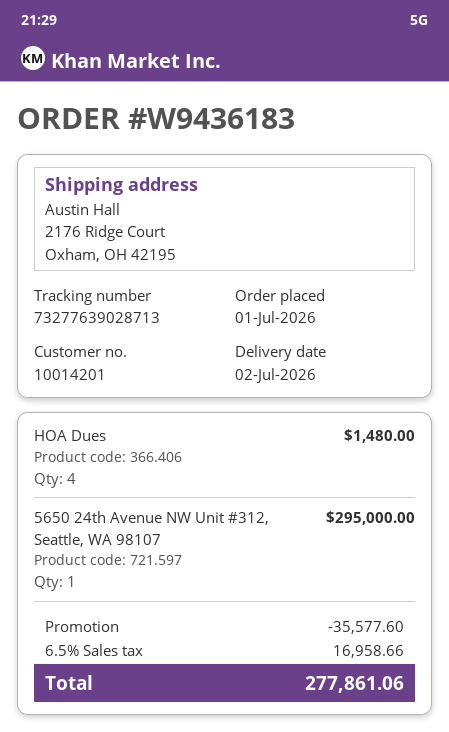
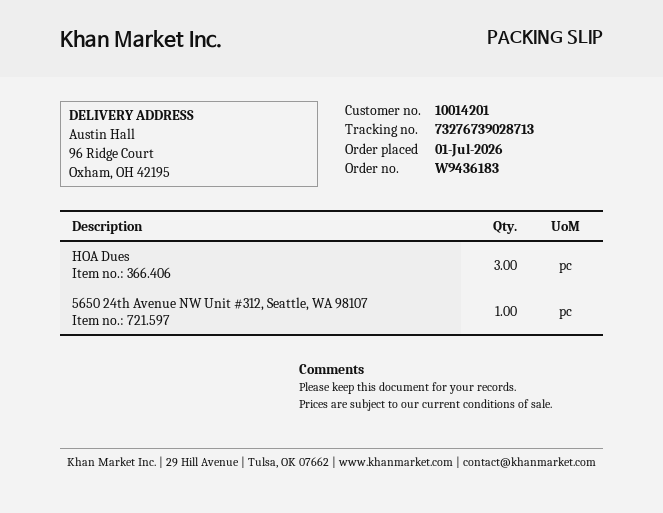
tracking number: 73277639028713 -> 73276739028713
ship to: 2176 Ridge Court, Oxham, OH 42195 -> 96 Ridge Court, Oxham, OH 42195
HOA Dues: 4 -> 3

